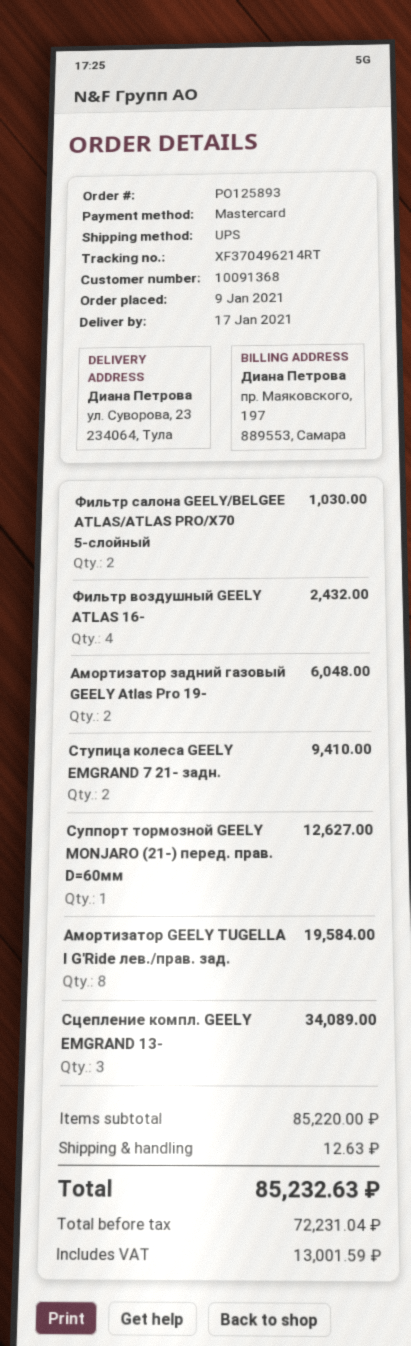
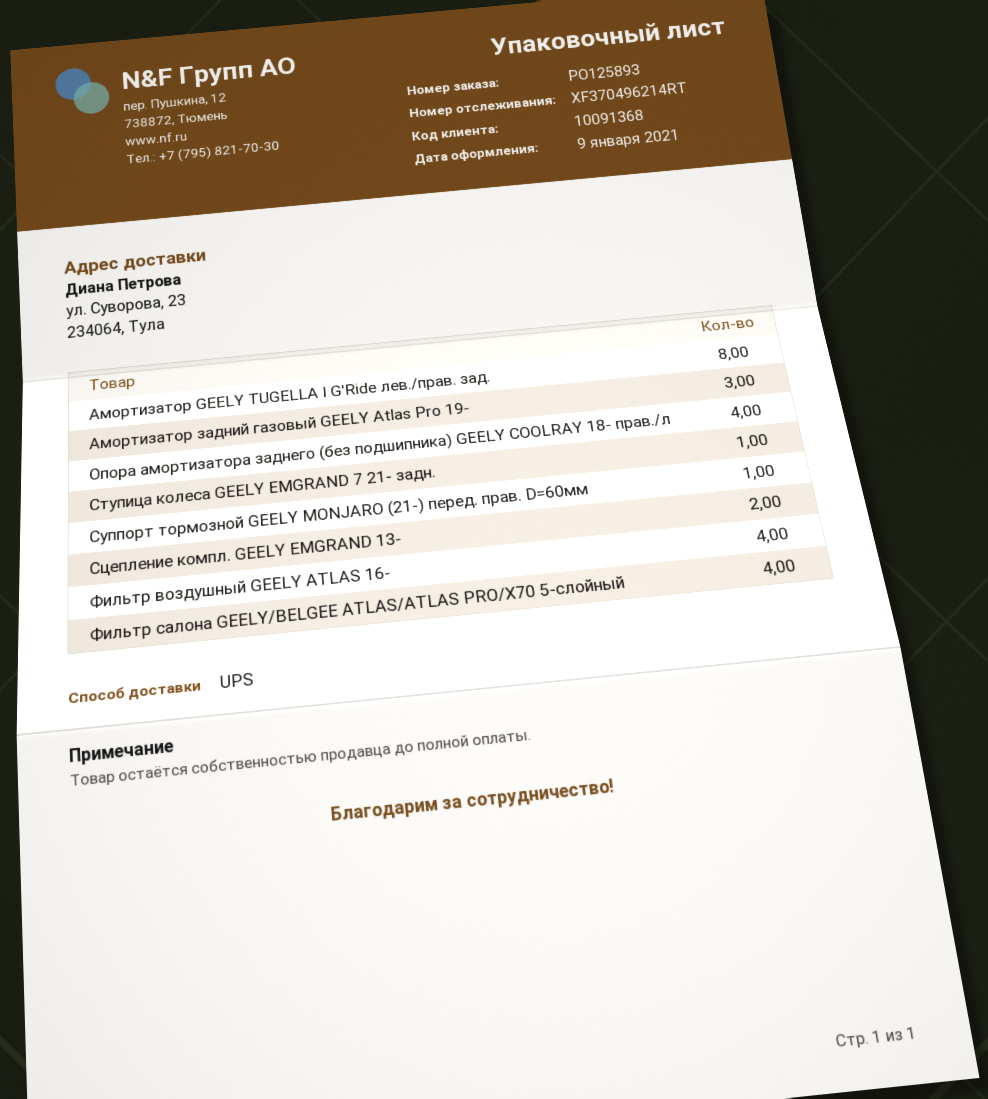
Фильтр салона GEELY/BELGEE ATLAS/ATLAS PRO/X70 5-слойный: 2 -> 4
Амортизатор задний газовый GEELY Atlas Pro 19-: 2 -> 3
Ступица колеса GEELY EMGRAND 7 21- задн.: 2 -> 1
Сцепление компл. GEELY EMGRAND 13-: 3 -> 2
Опора амортизатора заднего (без подшипника) GEELY COOLRAY 18- прав./л: none -> 4

